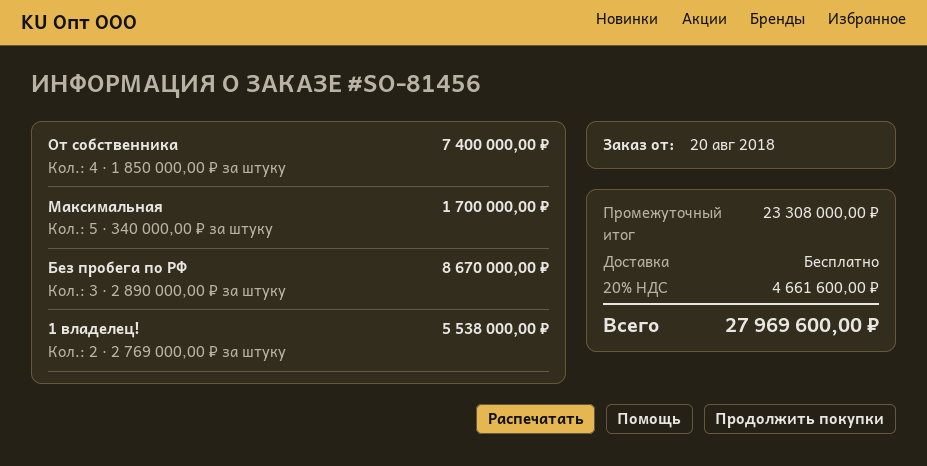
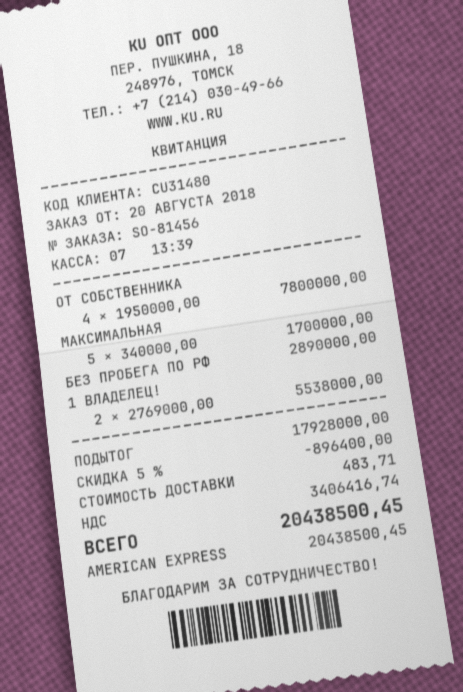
От собственника: 4 x 1850000.00 = 7400000.00 -> 4 x 1950000.00 = 7800000.00
Без пробега по РФ: 3 x 2890000.00 = 8670000.00 -> 1 x 2890000.00 = 2890000.00
subtotal: 23308000.00 -> 17928000.00
discount: none -> 5% = 896400.00
shipping: 0.00 -> 483.71
tax: 4661600.00 -> 3406416.74
total: 27969600.00 -> 20438500.45

